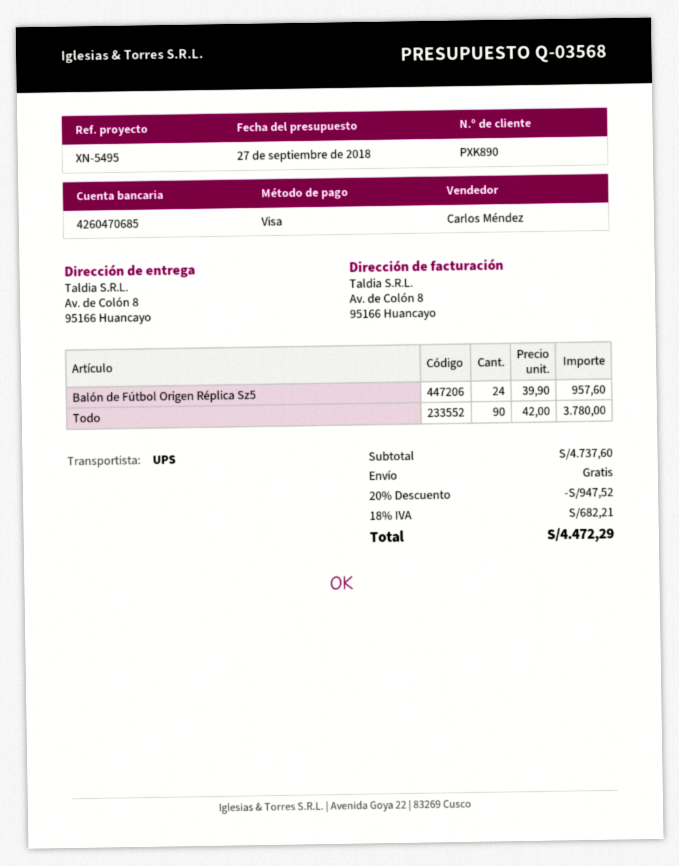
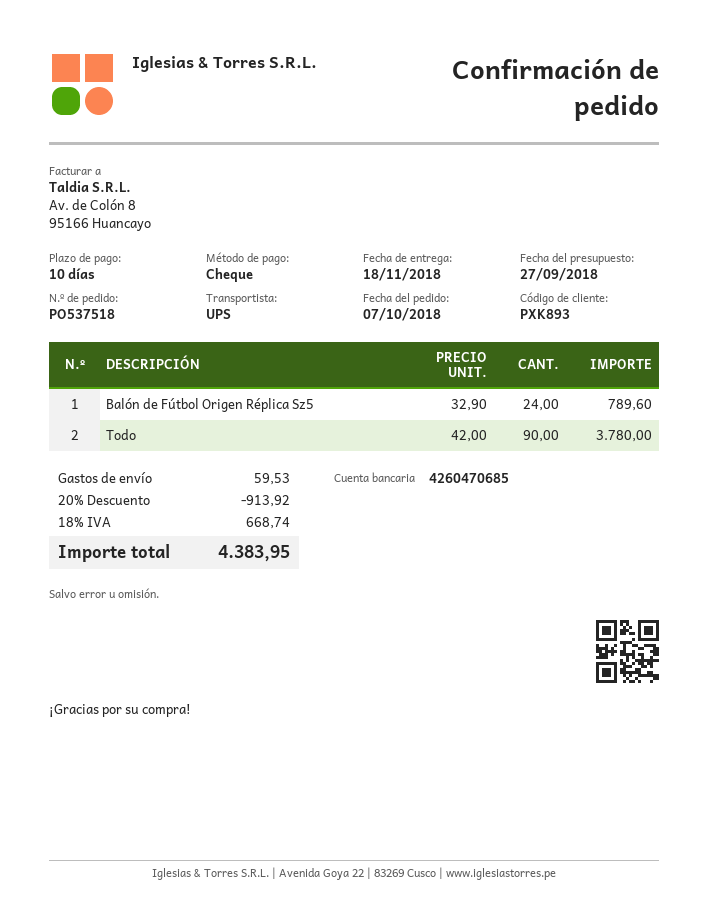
customer number: PXK890 -> PXK893
payment method: Visa -> cheque
Balón de Fútbol Origen Réplica Sz5: 24 x 39.90 = 957.60 -> 24 x 32.90 = 789.60
discount: 20% = 947.52 -> 20% = 913.92
shipping: 0.00 -> 59.53
tax: 18% = 682.21 -> 18% = 668.74
total: 4472.29 -> 4383.95

